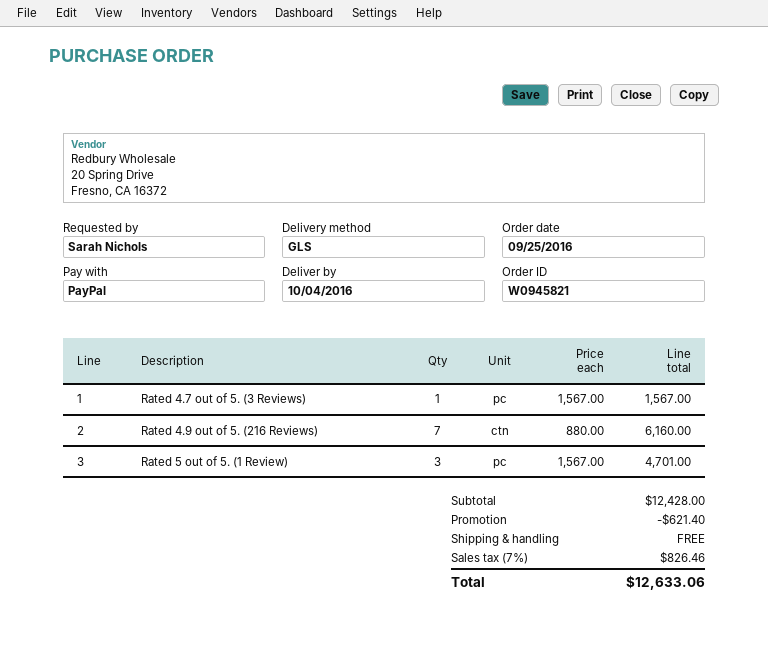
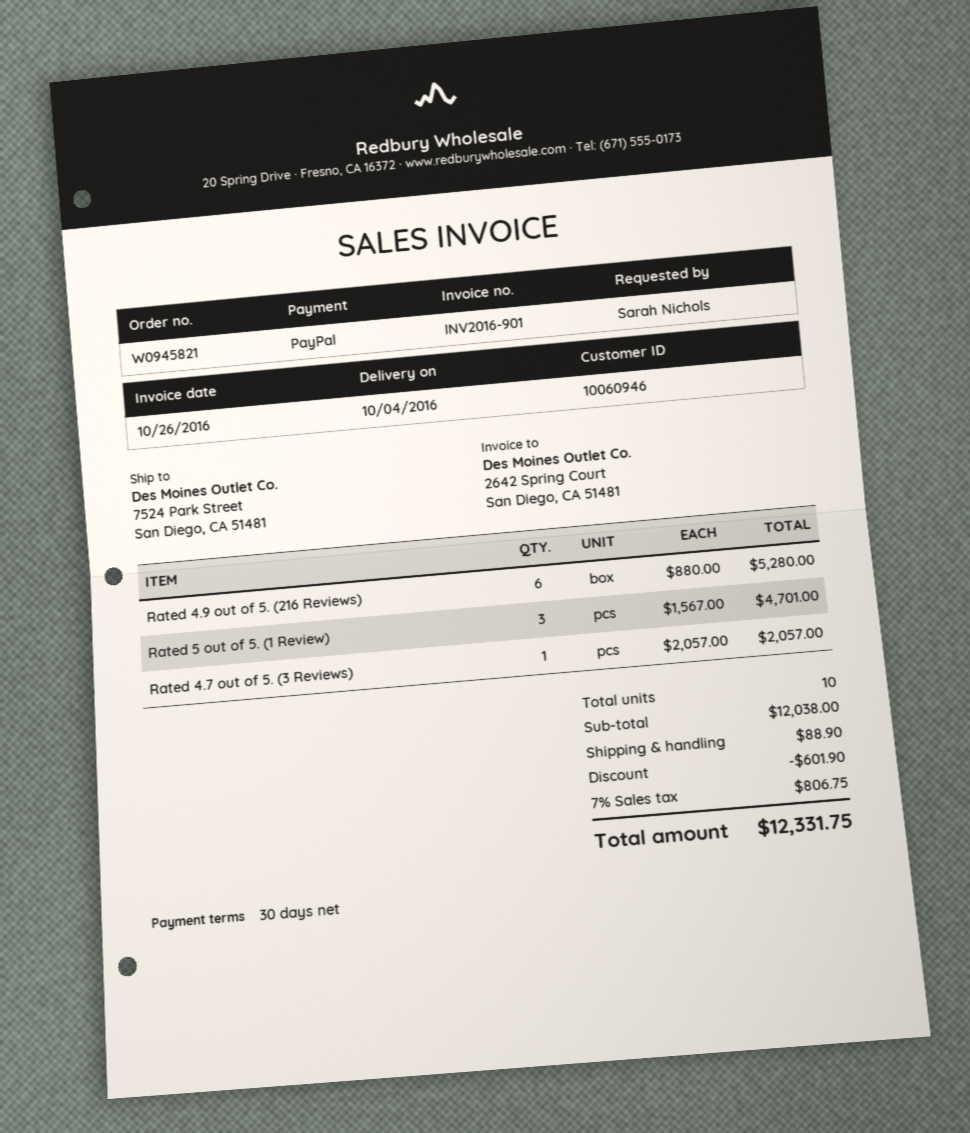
Rated 4.7 out of 5. (3 Reviews): 1 x 1567.00 = 1567.00 -> 1 x 2057.00 = 2057.00
Rated 4.9 out of 5. (216 Reviews): 7 x 880.00 = 6160.00 -> 6 x 880.00 = 5280.00
subtotal: 12428.00 -> 12038.00
discount: 621.40 -> 601.90
shipping: 0.00 -> 88.90
tax: 7% = 826.46 -> 7% = 806.75
total: 12633.06 -> 12331.75

